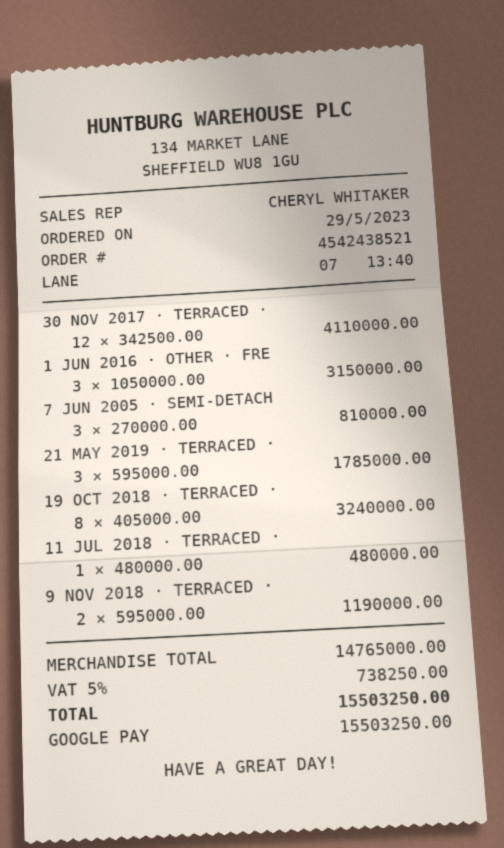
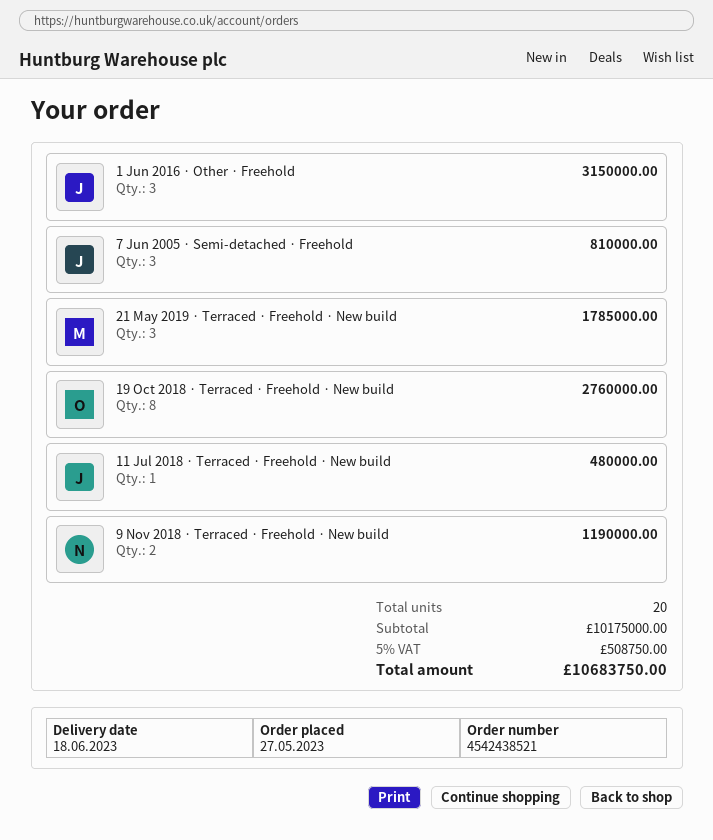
order date: 2023-05-29 -> 2023-05-27
30 NOV 2017 · TERRACED ·: 12 for 4110000.00 -> none
19 OCT 2018 · TERRACED ·: 8 for 3240000.00 -> 8 for 2760000.00
subtotal: 14765000.00 -> 10175000.00
tax: 5% = 738250.00 -> 5% = 508750.00
total: 15503250.00 -> 10683750.00

